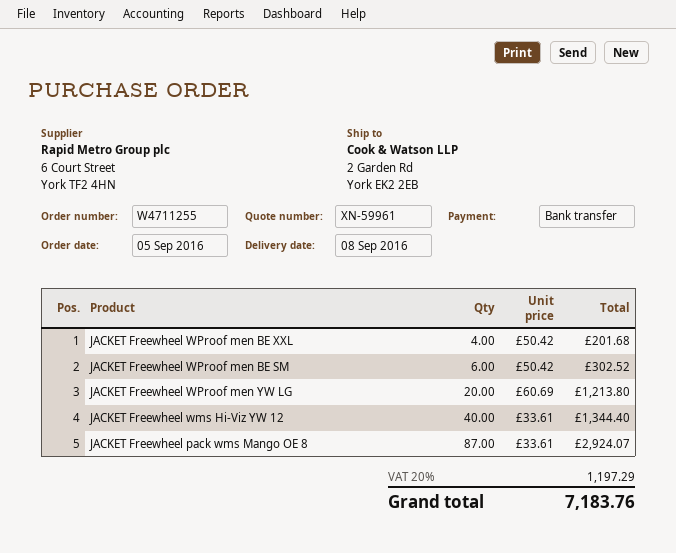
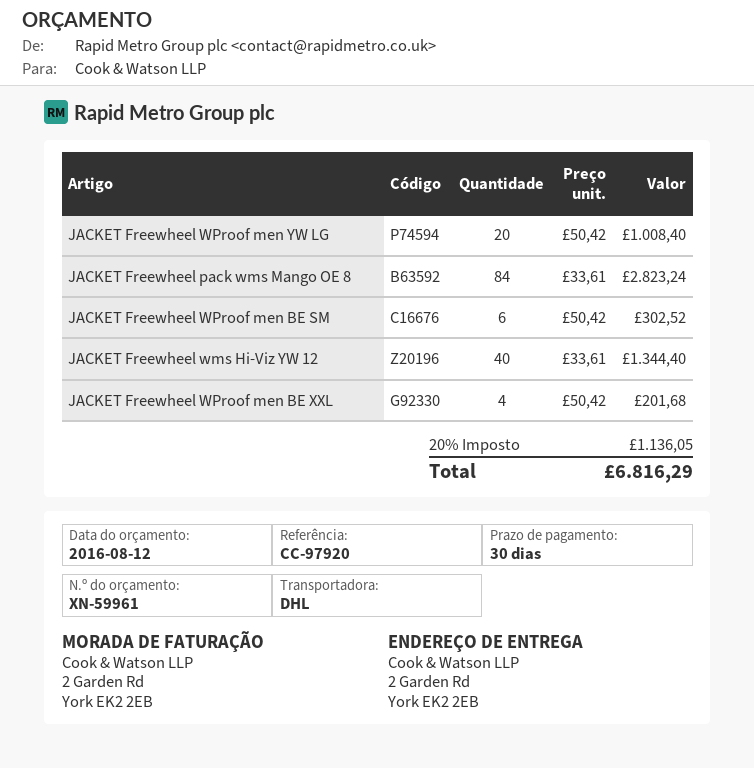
JACKET Freewheel WProof men YW LG: 20 x 60.69 = 1213.80 -> 20 x 50.42 = 1008.40
JACKET Freewheel pack wms Mango OE 8: 87 x 33.61 = 2924.07 -> 84 x 33.61 = 2823.24
tax: 20% = 1197.29 -> 20% = 1136.05
total: 7183.76 -> 6816.29

